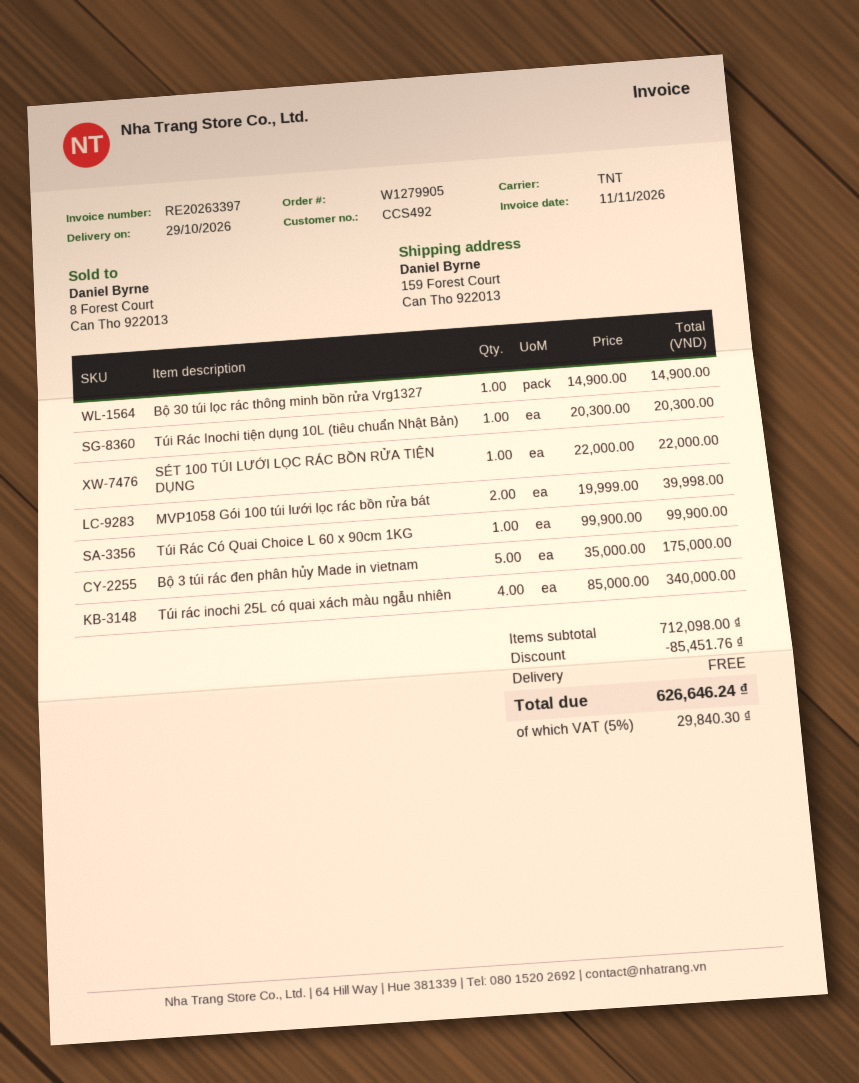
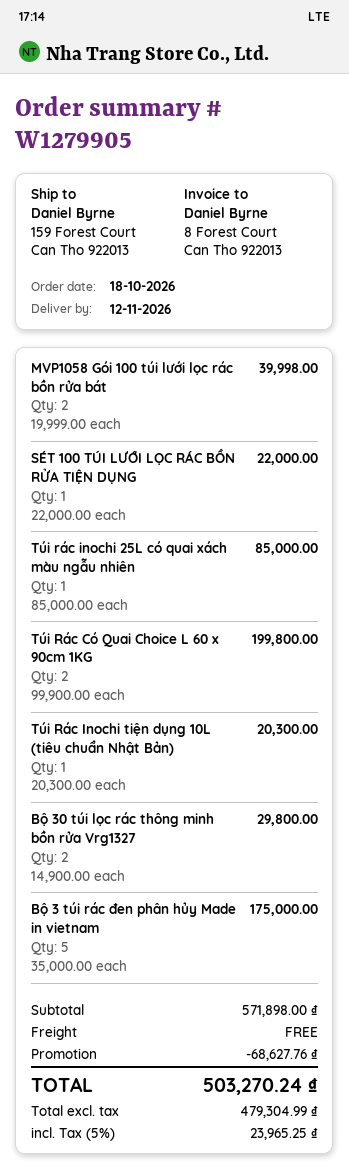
delivery date: 2026-10-29 -> 2026-11-12
Bộ 30 túi lọc rác thông minh bồn rửa Vrg1327: 1 x 14900.00 = 14900.00 -> 2 x 14900.00 = 29800.00
Túi Rác Có Quai Choice L 60 x 90cm 1KG: 1 x 99900.00 = 99900.00 -> 2 x 99900.00 = 199800.00
Túi rác inochi 25L có quai xách màu ngẫu nhiên: 4 x 85000.00 = 340000.00 -> 1 x 85000.00 = 85000.00
subtotal: 712098.00 -> 571898.00
discount: 85451.76 -> 68627.76
tax: 5% = 29840.30 -> 5% = 23965.25
total: 626646.24 -> 503270.24

